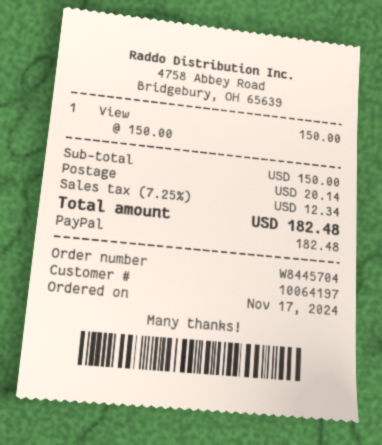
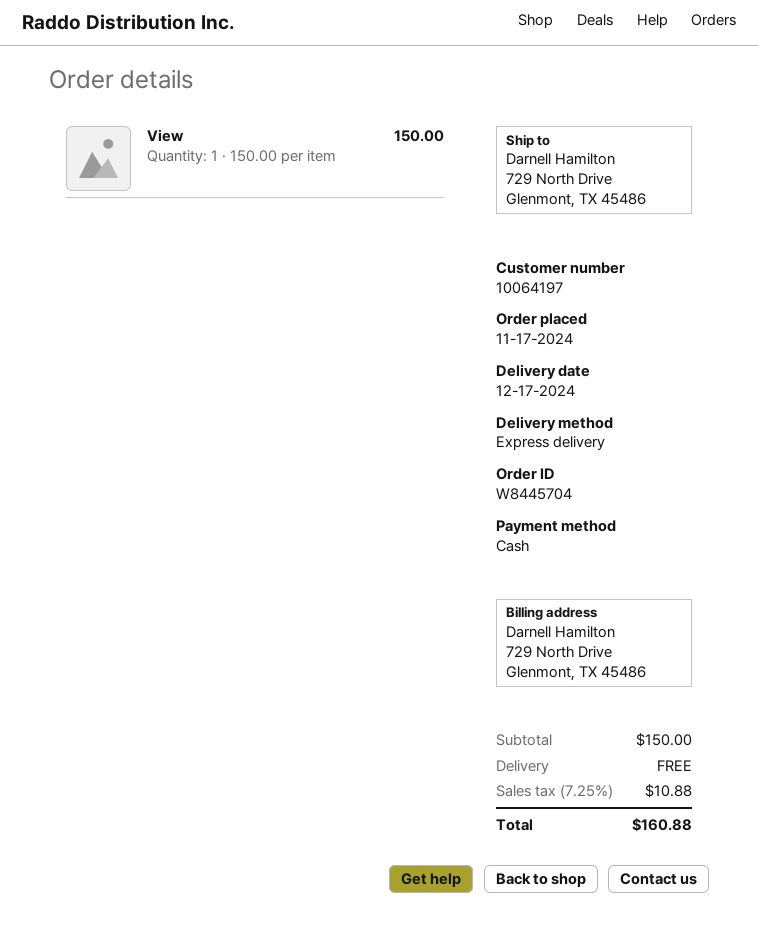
payment method: PayPal -> cash
shipping: 20.14 -> 0.00
tax: 7.25% = 12.34 -> 7.25% = 10.88
total: 182.48 -> 160.88

